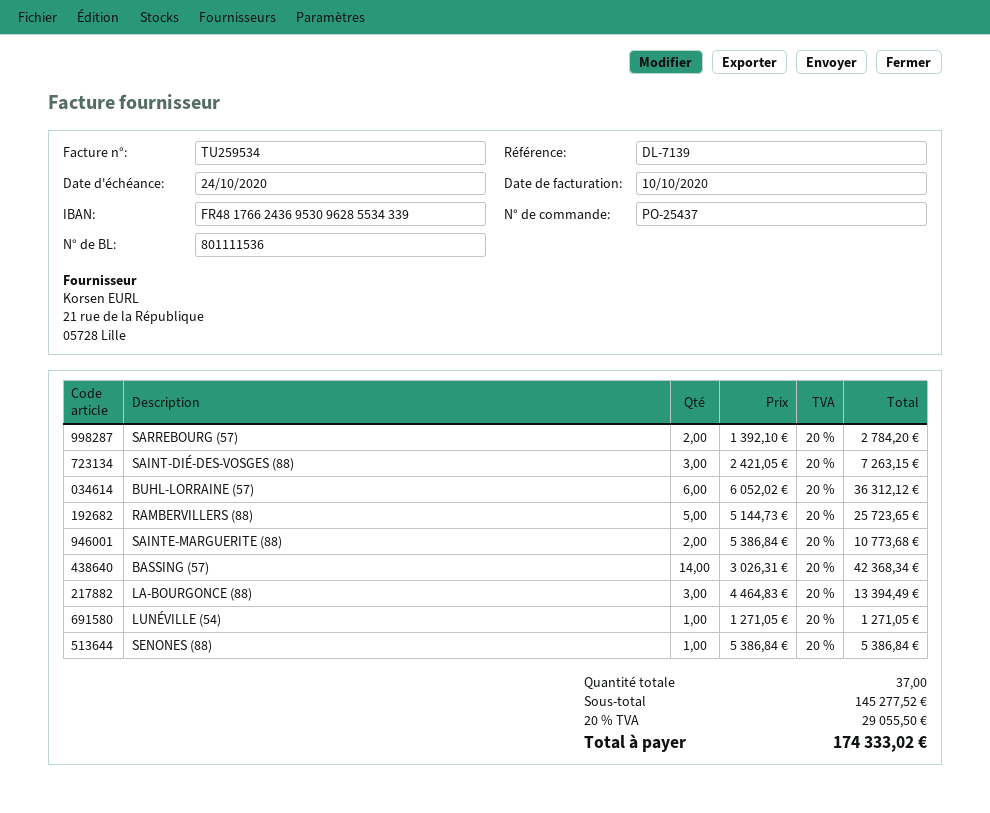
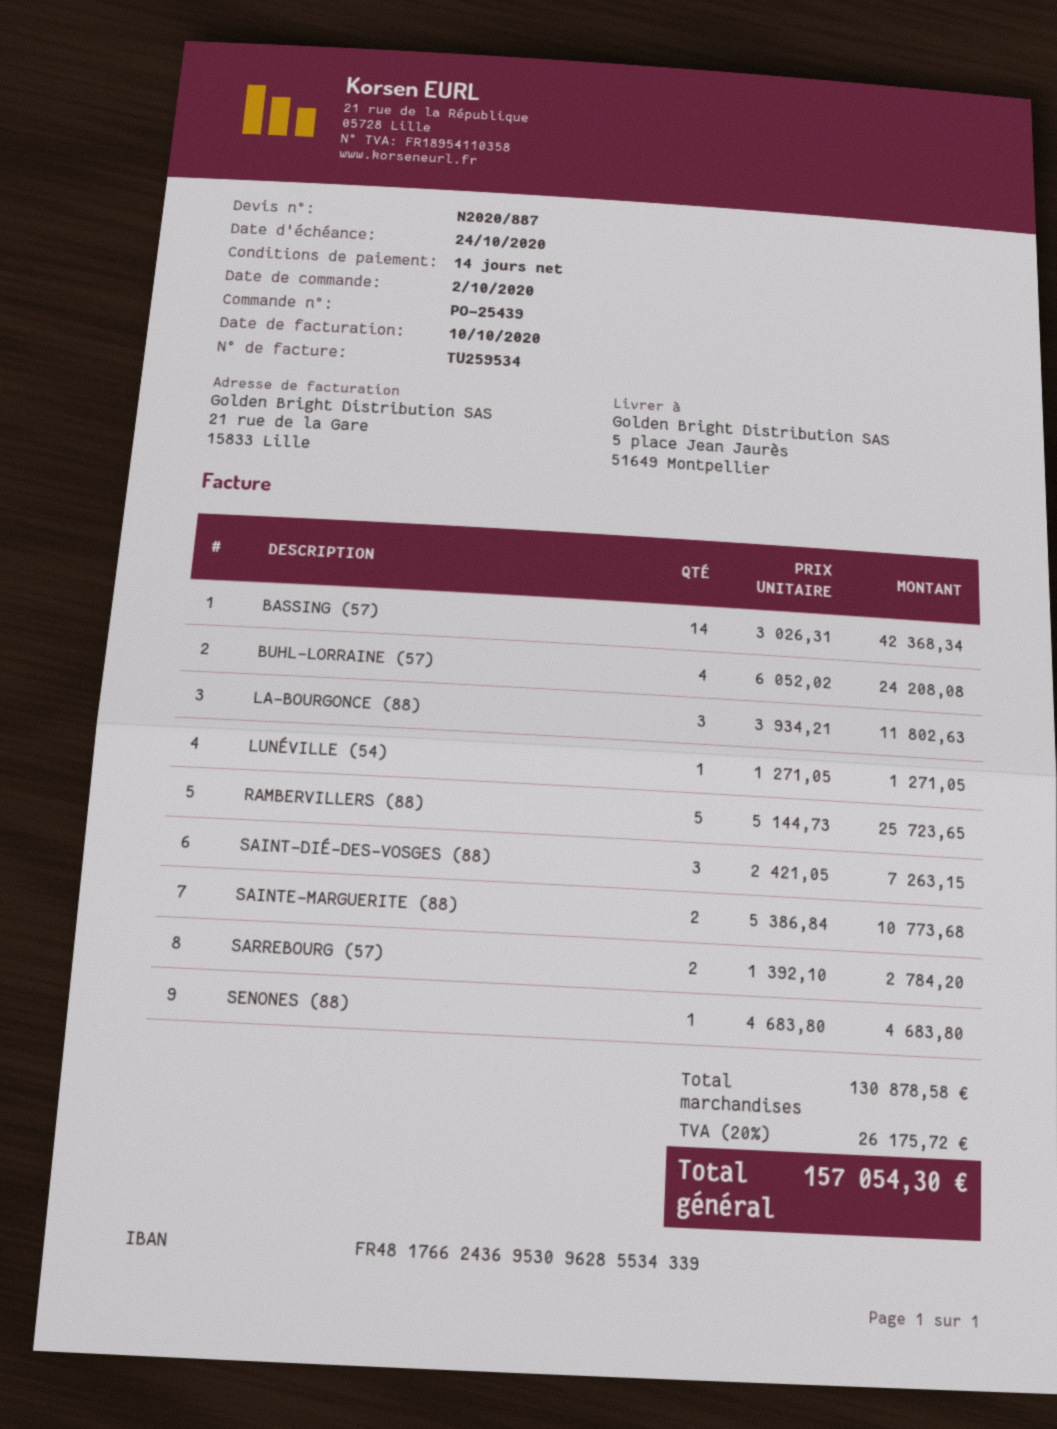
order number: PO-25437 -> PO-25439
BUHL-LORRAINE (57): 6 x 6052.02 = 36312.12 -> 4 x 6052.02 = 24208.08
LA-BOURGONCE (88): 3 x 4464.83 = 13394.49 -> 3 x 3934.21 = 11802.63
SENONES (88): 1 x 5386.84 = 5386.84 -> 1 x 4683.80 = 4683.80
subtotal: 145277.52 -> 130878.58
tax: 20% = 29055.50 -> 20% = 26175.72
total: 174333.02 -> 157054.30

